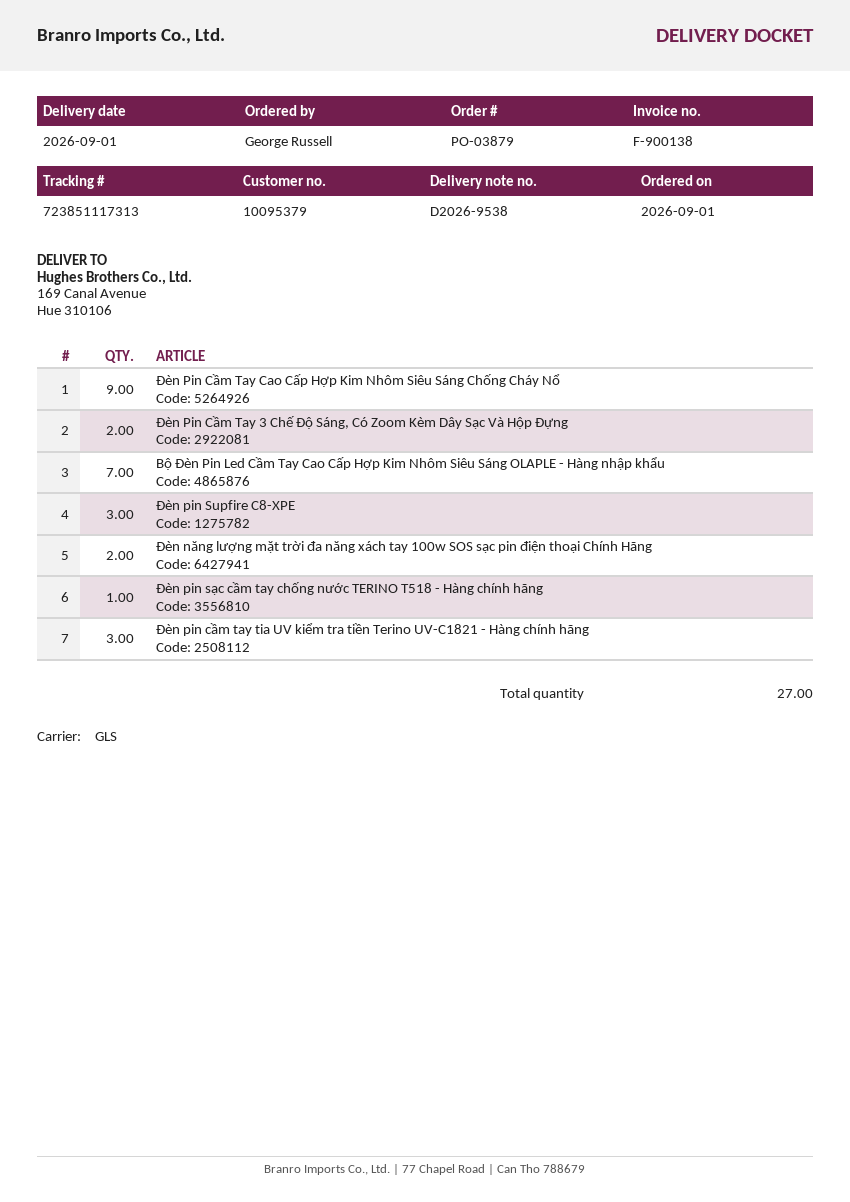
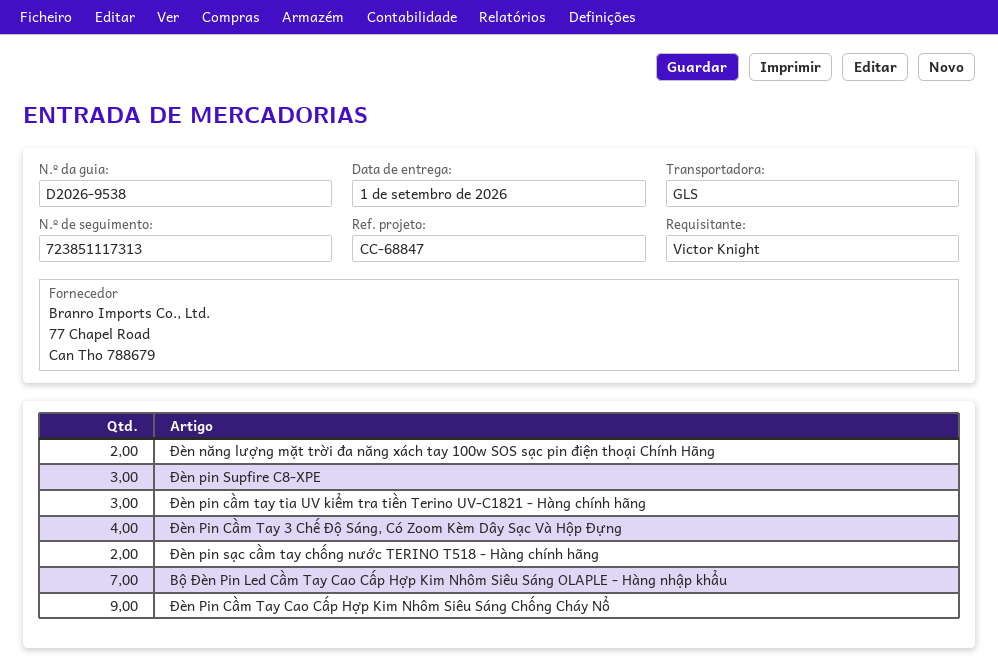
ordered by: George Russell -> Victor Knight
Đèn Pin Cầm Tay 3 Chế Độ Sáng, Có Zoom Kèm Dây Sạc Và Hộp Đựng: 2 -> 4
Đèn pin sạc cầm tay chống nước TERINO T518 - Hàng chính hãng: 1 -> 2

